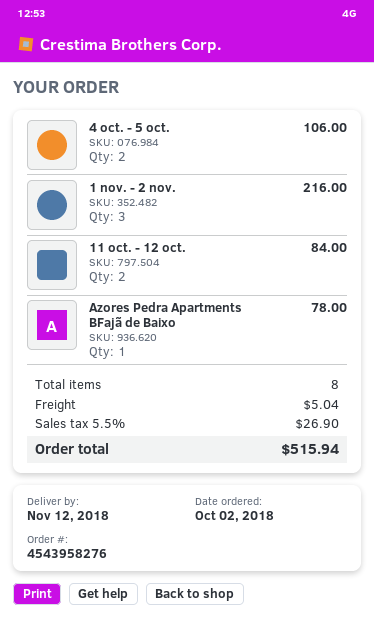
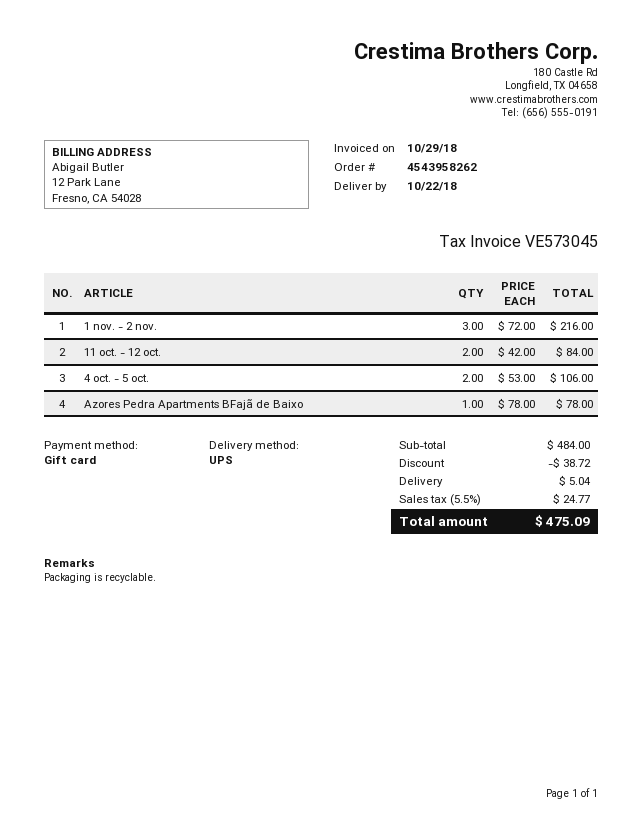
order number: 4543958276 -> 4543958262
delivery date: 2018-11-12 -> 2018-10-22
discount: none -> 38.72
tax: 5.5% = 26.90 -> 5.5% = 24.77
total: 515.94 -> 475.09

